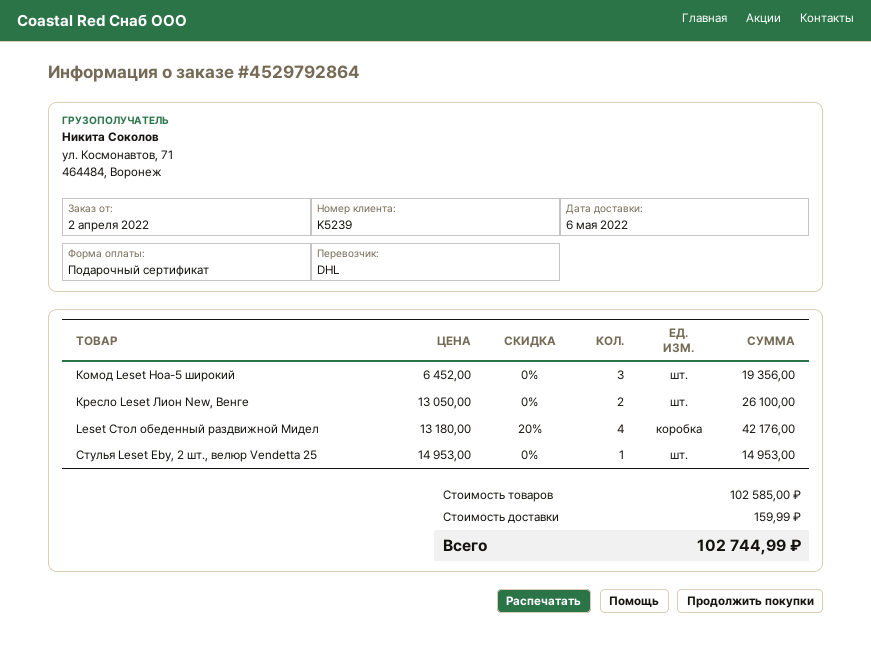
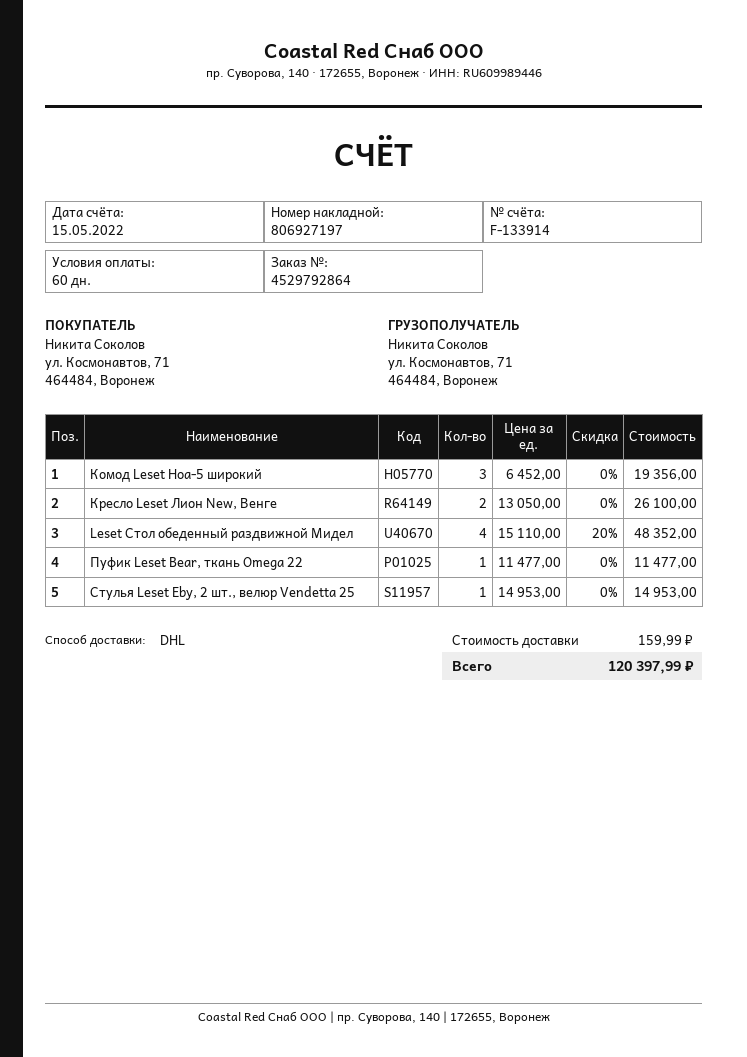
Leset Стол обеденный раздвижной Мидел: 4 x 13180.00 - 20% = 42176.00 -> 4 x 15110.00 - 20% = 48352.00
Пуфик Leset Bear, ткань Omega 22: none -> 1 x 11477.00 = 11477.00
total: 102744.99 -> 120397.99

